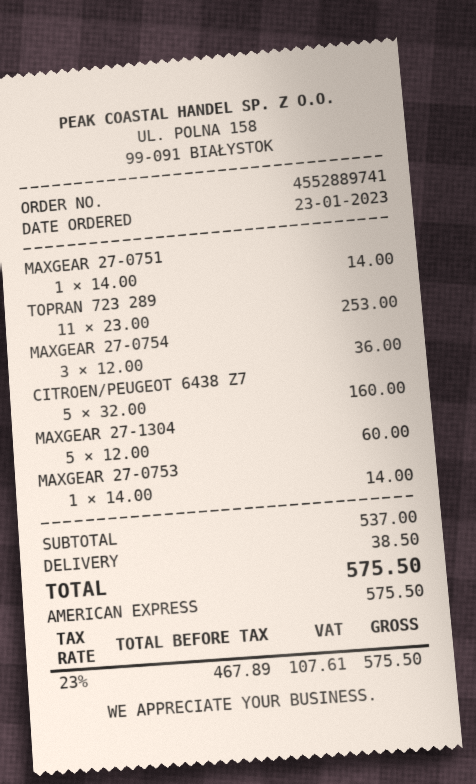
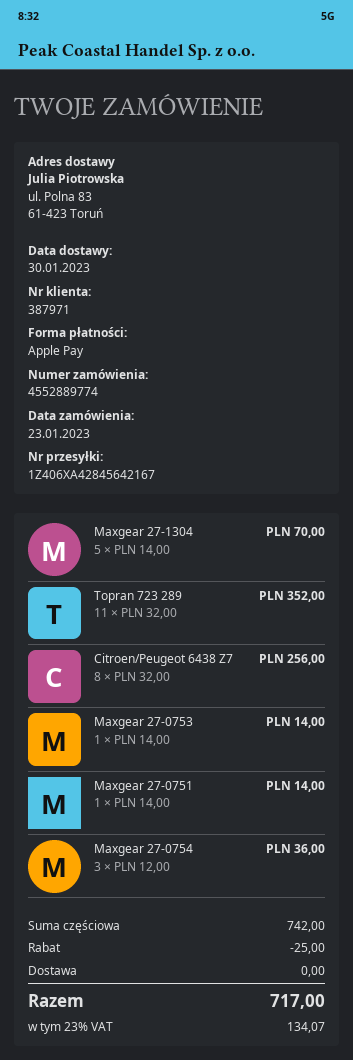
order number: 4552889741 -> 4552889774
payment method: American Express -> Apple Pay
TOPRAN 723 289: 11 x 23.00 = 253.00 -> 11 x 32.00 = 352.00
CITROEN/PEUGEOT 6438 Z7: 5 x 32.00 = 160.00 -> 8 x 32.00 = 256.00
MAXGEAR 27-1304: 5 x 12.00 = 60.00 -> 5 x 14.00 = 70.00
subtotal: 537.00 -> 742.00
discount: none -> 25.00
shipping: 38.50 -> 0.00
tax: 23% = 107.61 -> 23% = 134.07
total: 575.50 -> 717.00

